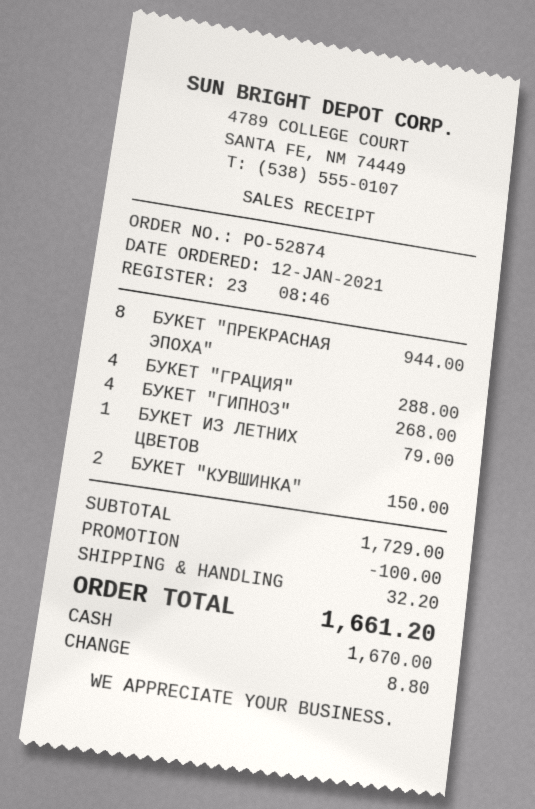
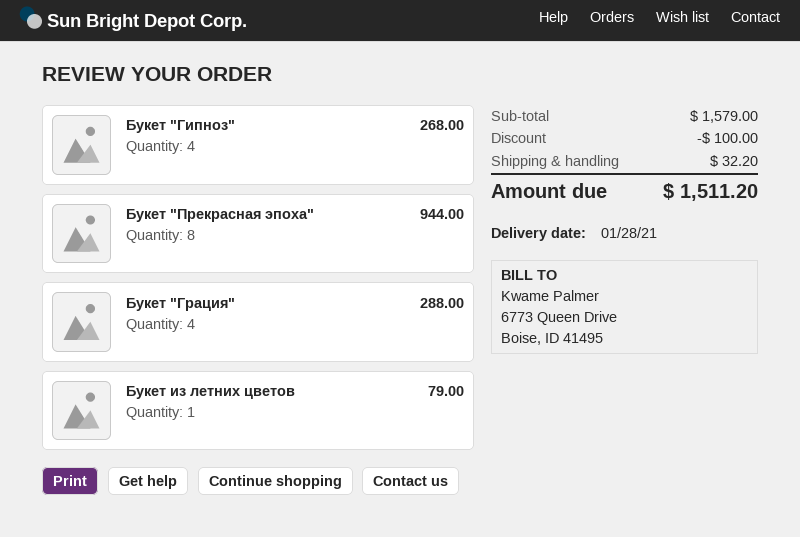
БУКЕТ "КУВШИНКА": 2 for 150.00 -> none
subtotal: 1729.00 -> 1579.00
total: 1661.20 -> 1511.20

